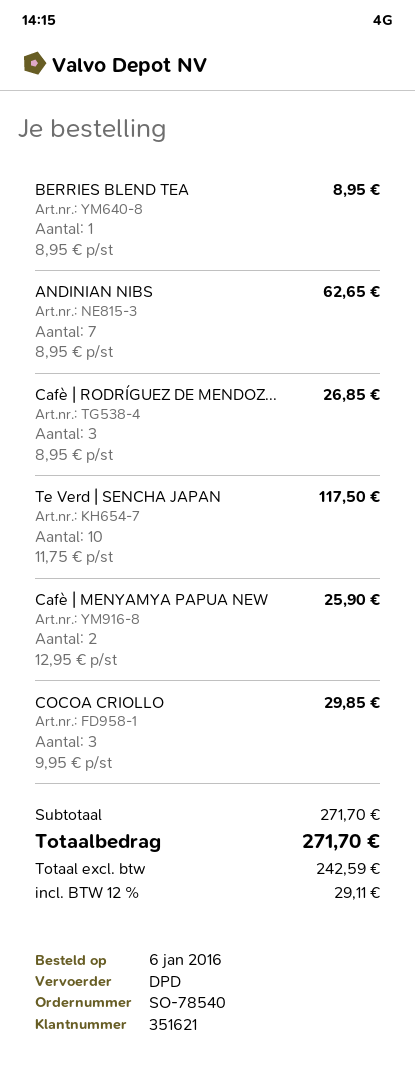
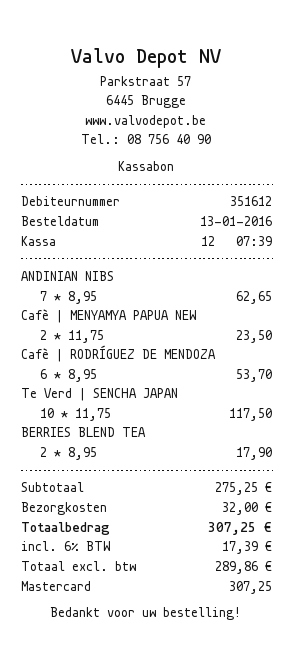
order date: 2016-01-06 -> 2016-01-13
customer number: 351621 -> 351612
BERRIES BLEND TEA: 1 x 8.95 = 8.95 -> 2 x 8.95 = 17.90
Cafè | RODRÍGUEZ DE MENDOZ...: 3 x 8.95 = 26.85 -> 6 x 8.95 = 53.70
Cafè | MENYAMYA PAPUA NEW: 2 x 12.95 = 25.90 -> 2 x 11.75 = 23.50
COCOA CRIOLLO: 3 x 9.95 = 29.85 -> none
subtotal: 271.70 -> 275.25
shipping: none -> 32.00
net: 242.59 -> 289.86
tax: 12% = 29.11 -> 6% = 17.39
total: 271.70 -> 307.25

